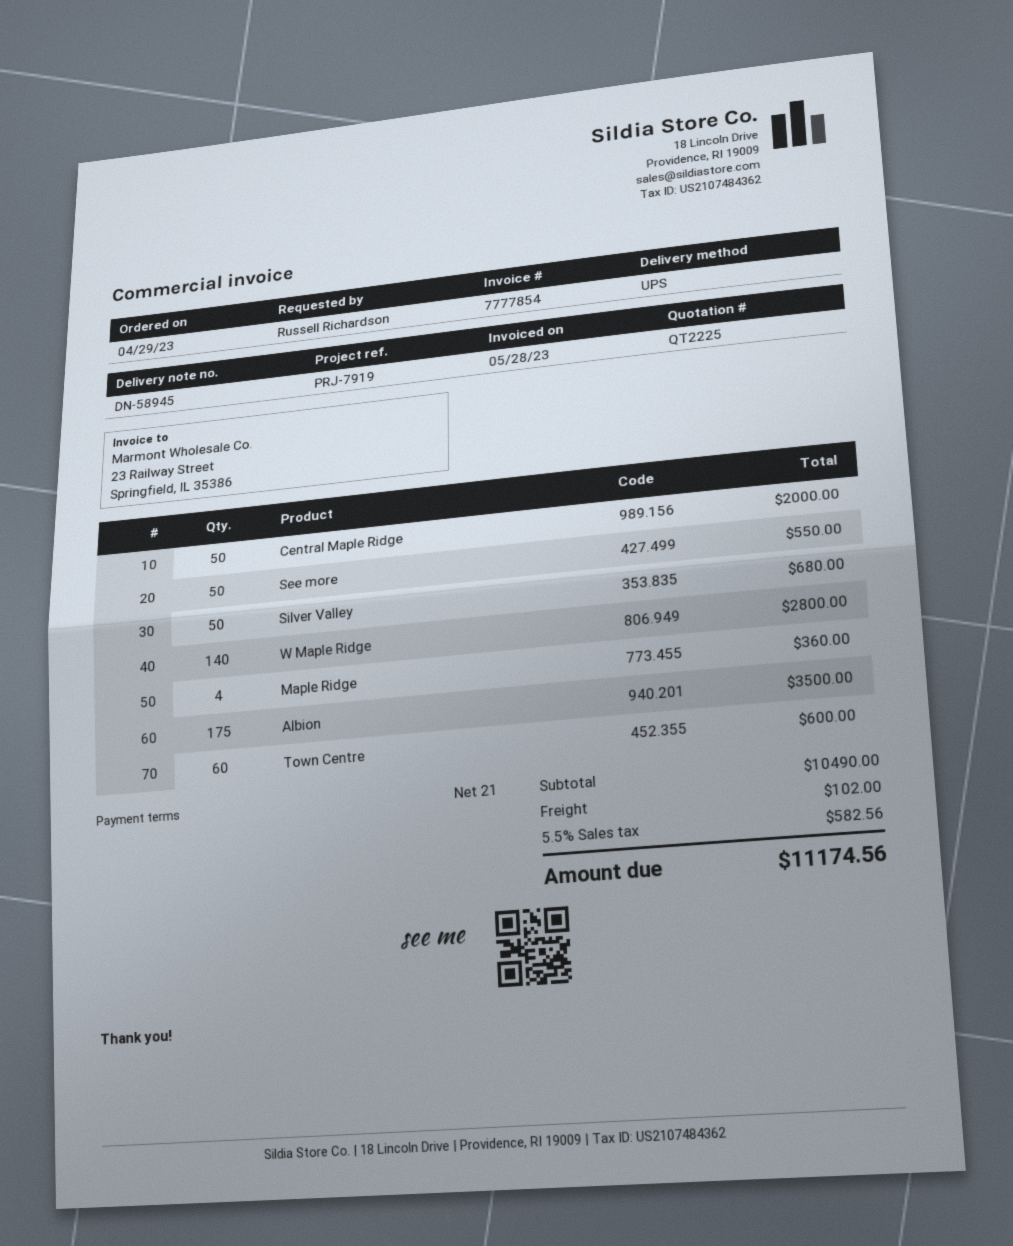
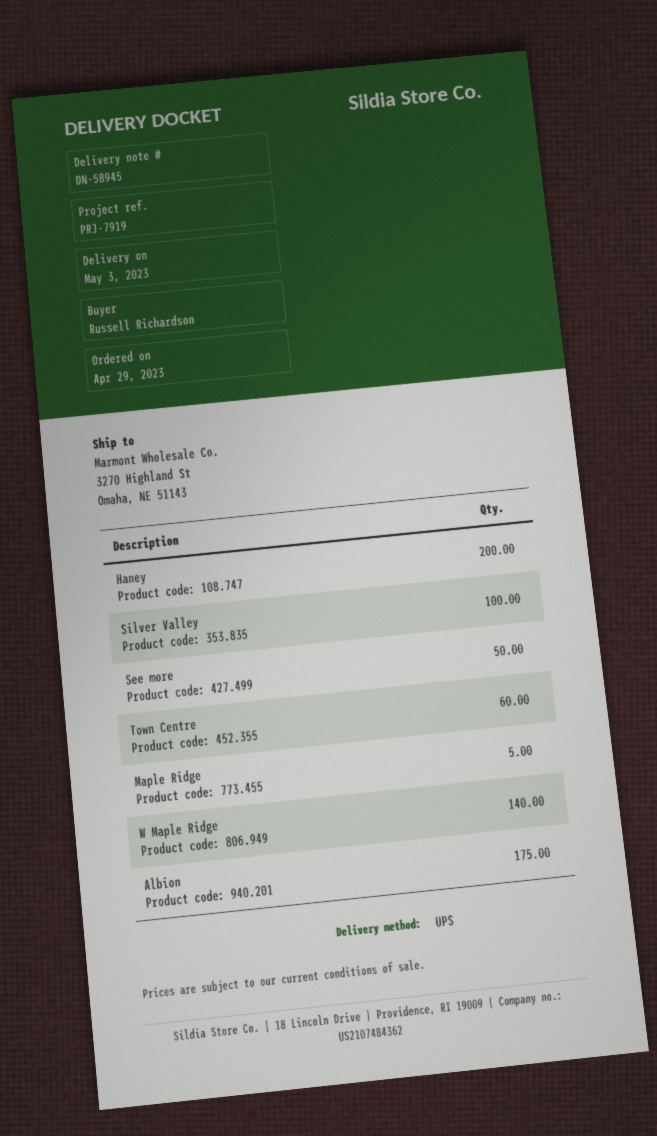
Central Maple Ridge: 50 -> none
Silver Valley: 50 -> 100
Maple Ridge: 4 -> 5
Haney: none -> 200

